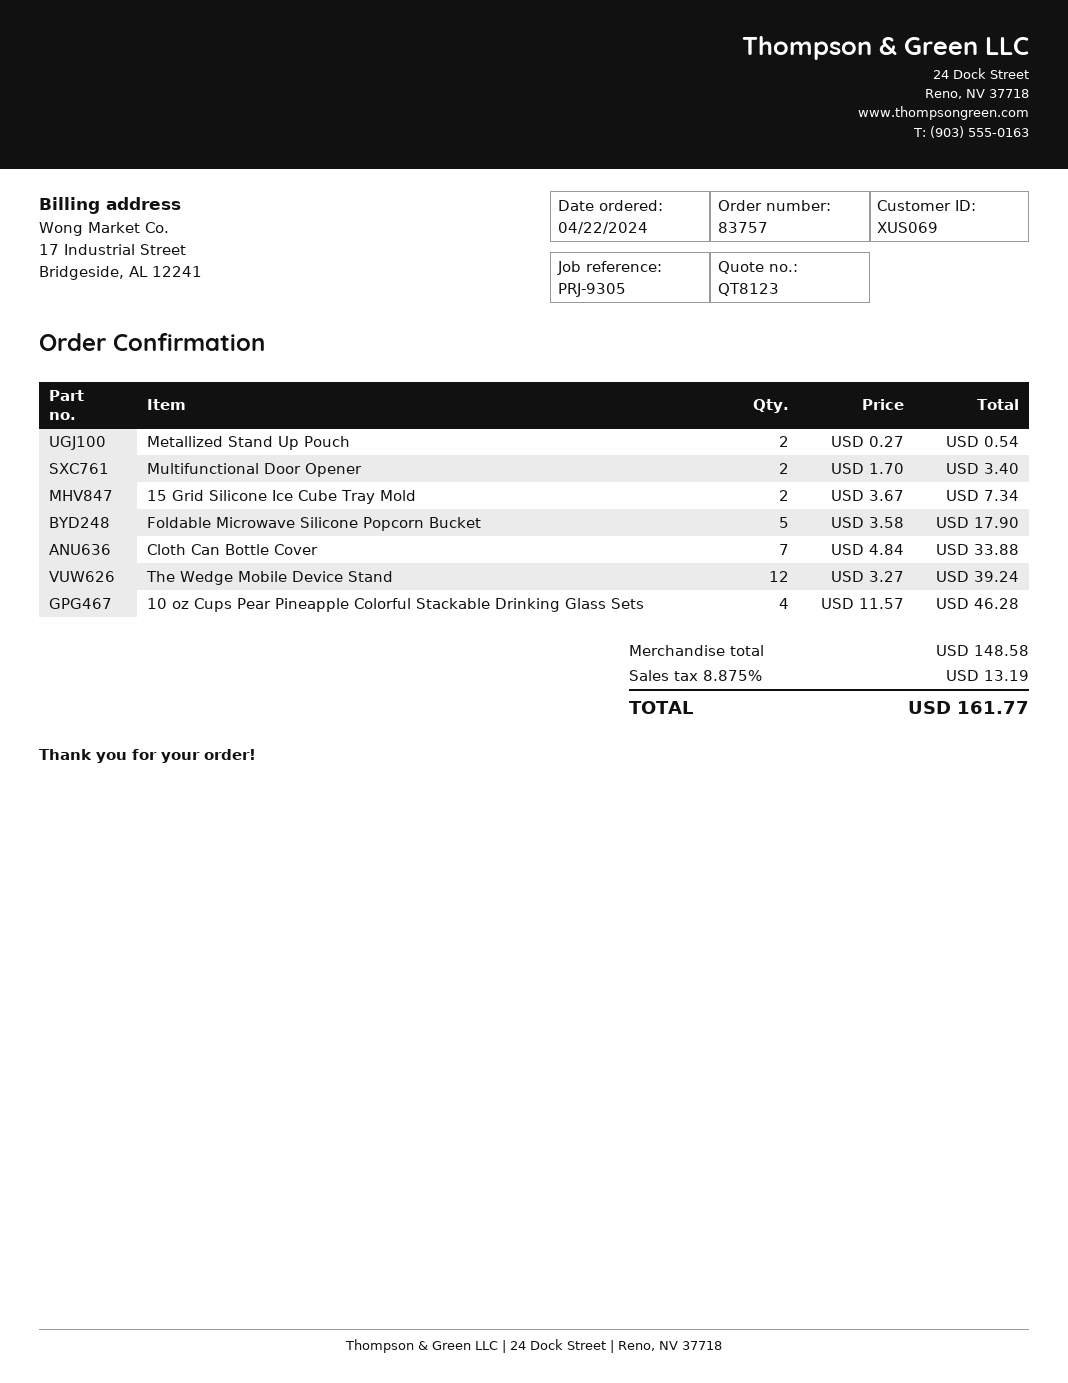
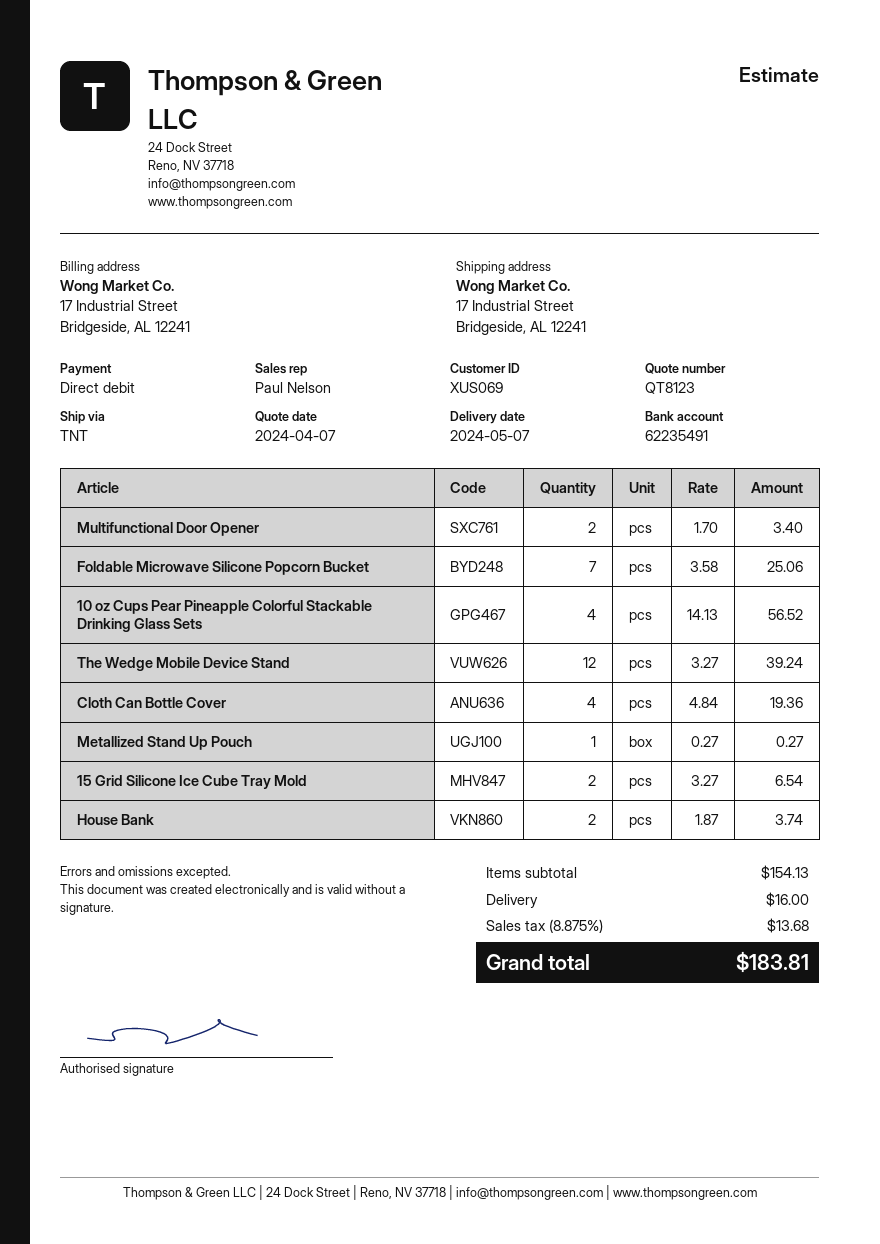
Metallized Stand Up Pouch: 2 x 0.27 = 0.54 -> 1 x 0.27 = 0.27
15 Grid Silicone Ice Cube Tray Mold: 2 x 3.67 = 7.34 -> 2 x 3.27 = 6.54
Foldable Microwave Silicone Popcorn Bucket: 5 x 3.58 = 17.90 -> 7 x 3.58 = 25.06
Cloth Can Bottle Cover: 7 x 4.84 = 33.88 -> 4 x 4.84 = 19.36
10 oz Cups Pear Pineapple Colorful Stackable Drinking Glass Sets: 4 x 11.57 = 46.28 -> 4 x 14.13 = 56.52
House Bank: none -> 2 x 1.87 = 3.74
subtotal: 148.58 -> 154.13
shipping: none -> 16.00
tax: 8.875% = 13.19 -> 8.875% = 13.68
total: 161.77 -> 183.81

